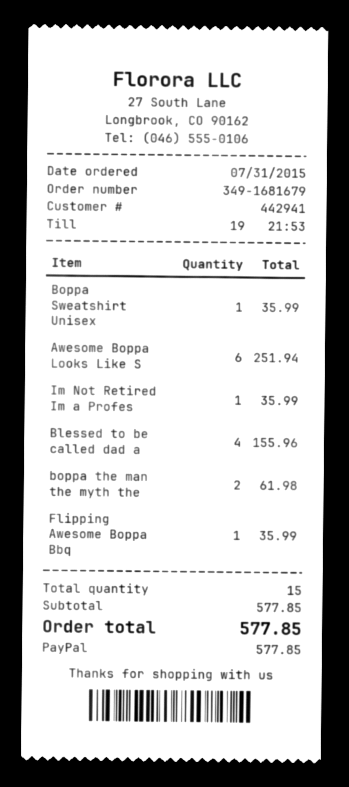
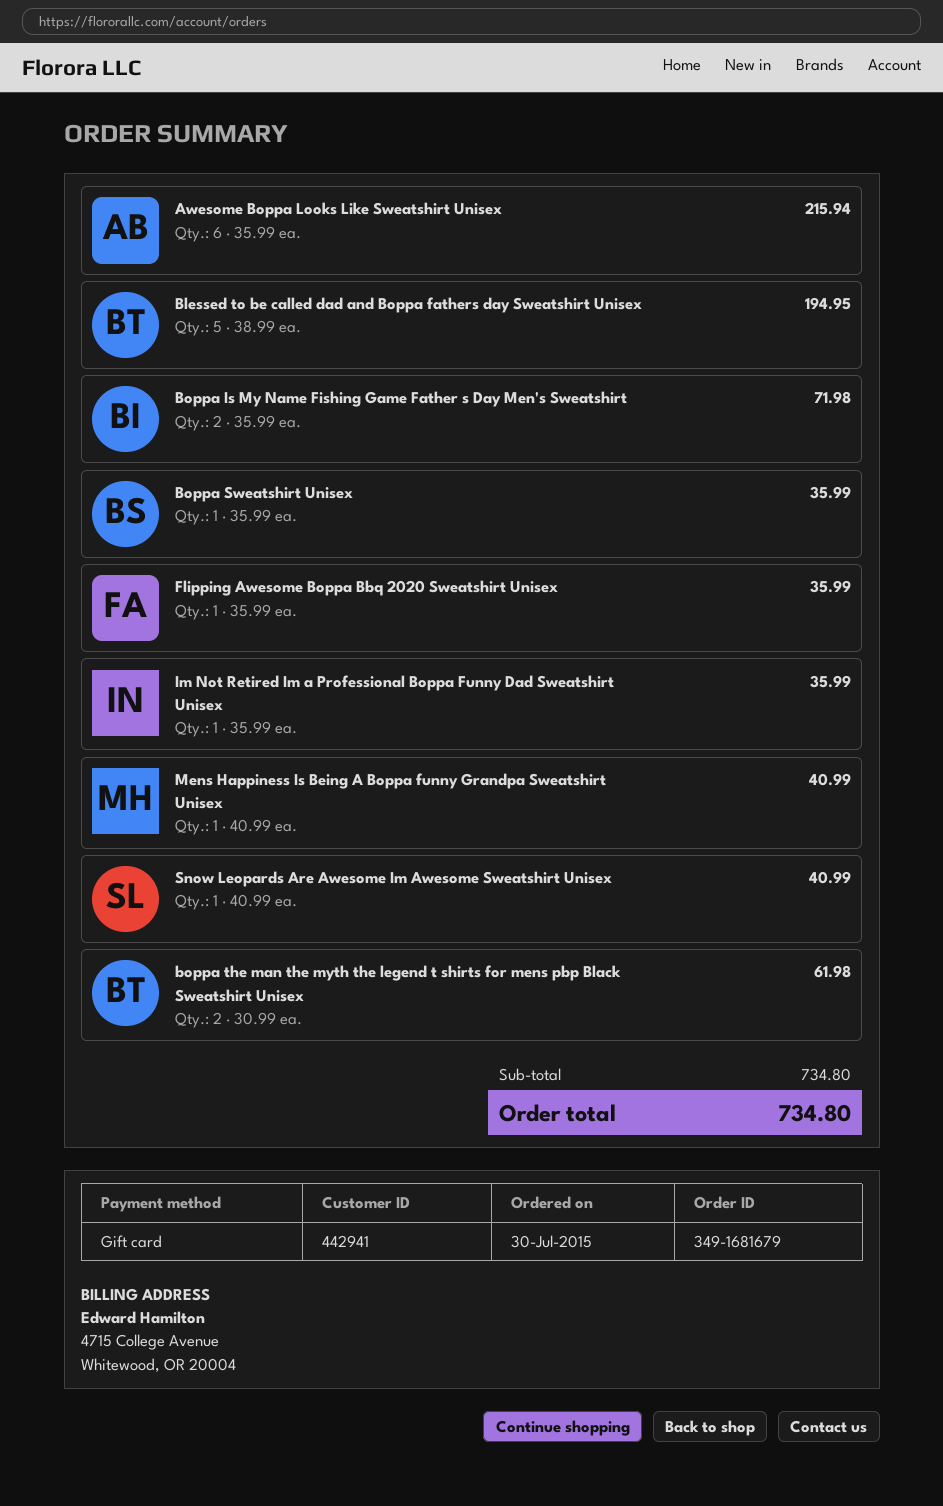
order date: 2015-07-31 -> 2015-07-30
payment method: PayPal -> gift card
Awesome Boppa Looks Like S: 6 for 251.94 -> 6 for 215.94
Blessed to be called dad a: 4 for 155.96 -> 5 for 194.95
Boppa Is My Name Fishing Game Father s Day Men's Sweatshirt: none -> 2 for 71.98
Mens Happiness Is Being A Boppa funny Grandpa Sweatshirt Unisex: none -> 1 for 40.99
Snow Leopards Are Awesome Im Awesome Sweatshirt Unisex: none -> 1 for 40.99
subtotal: 577.85 -> 734.80
total: 577.85 -> 734.80

